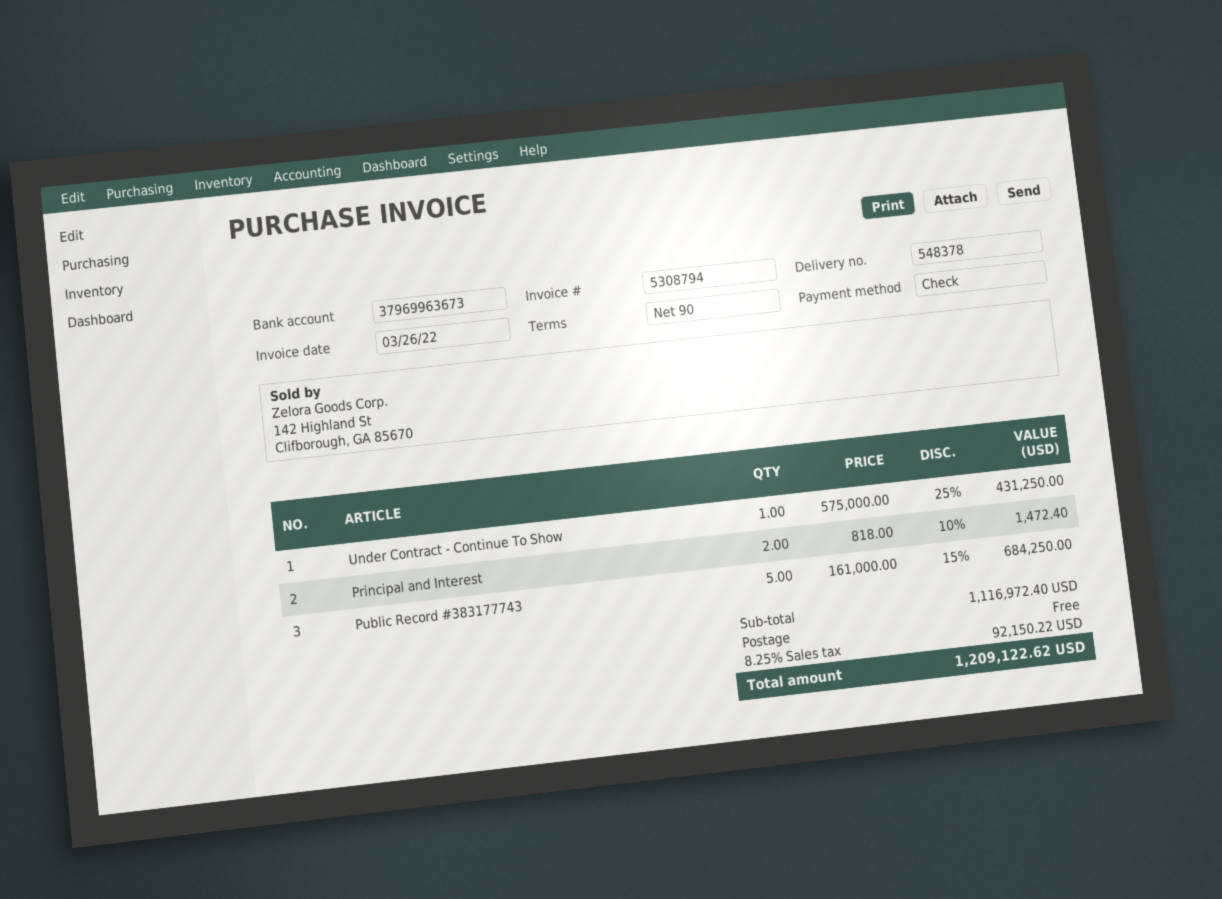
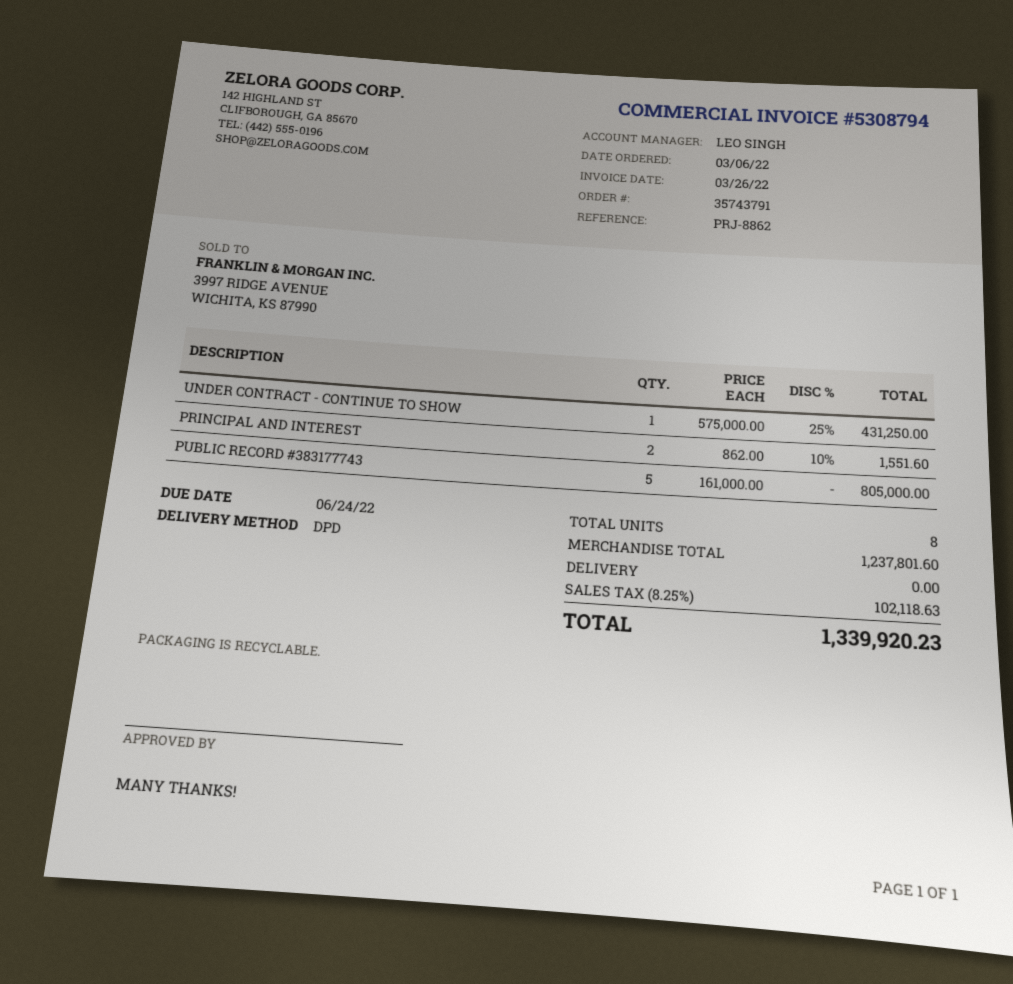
Principal and Interest: 2 x 818.00 - 10% = 1472.40 -> 2 x 862.00 - 10% = 1551.60
Public Record #383177743: 5 x 161000.00 - 15% = 684250.00 -> 5 x 161000.00 = 805000.00
subtotal: 1116972.40 -> 1237801.60
tax: 8.25% = 92150.22 -> 8.25% = 102118.63
total: 1209122.62 -> 1339920.23

